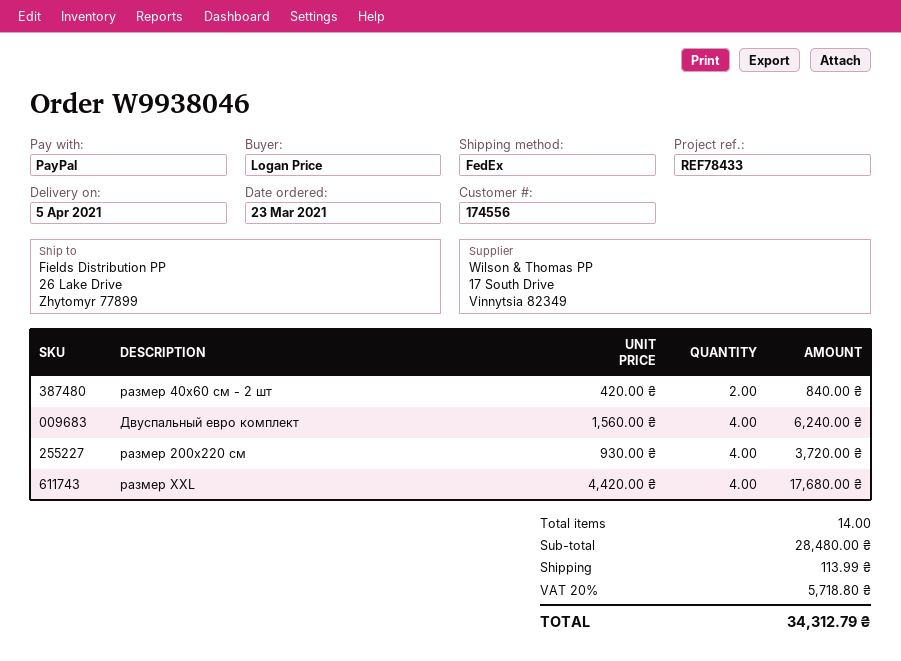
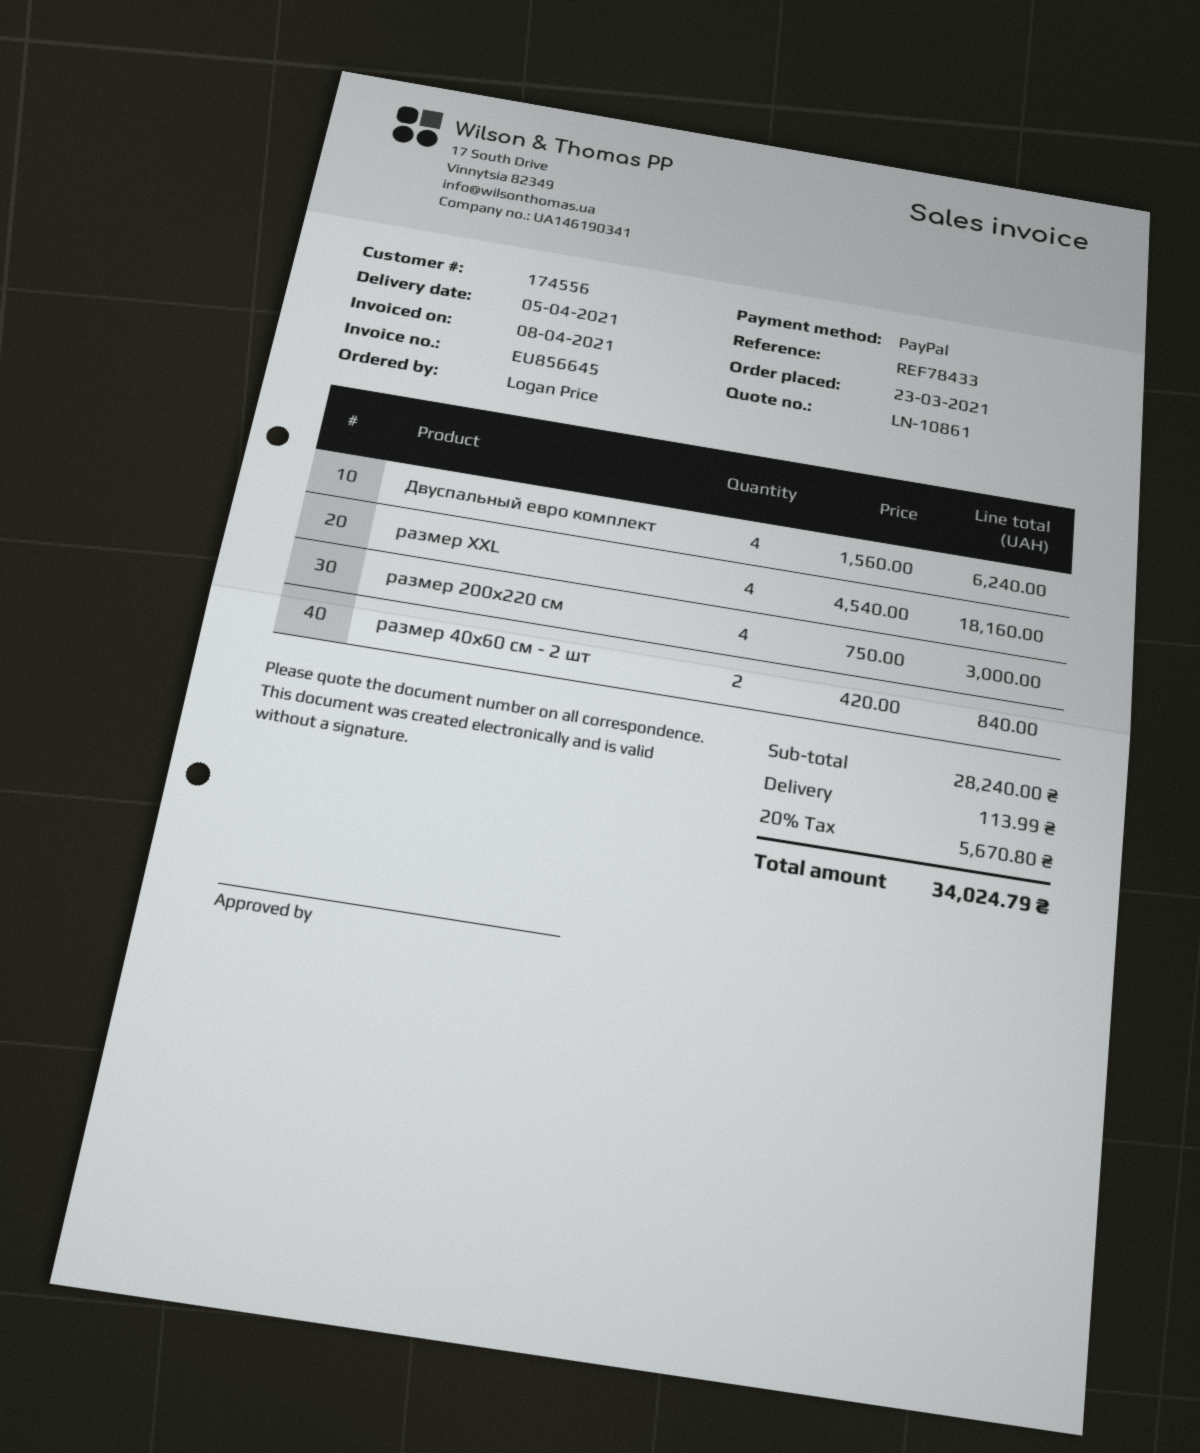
размер 200х220 см: 4 x 930.00 = 3720.00 -> 4 x 750.00 = 3000.00
размер XXL: 4 x 4420.00 = 17680.00 -> 4 x 4540.00 = 18160.00
subtotal: 28480.00 -> 28240.00
tax: 20% = 5718.80 -> 20% = 5670.80
total: 34312.79 -> 34024.79

